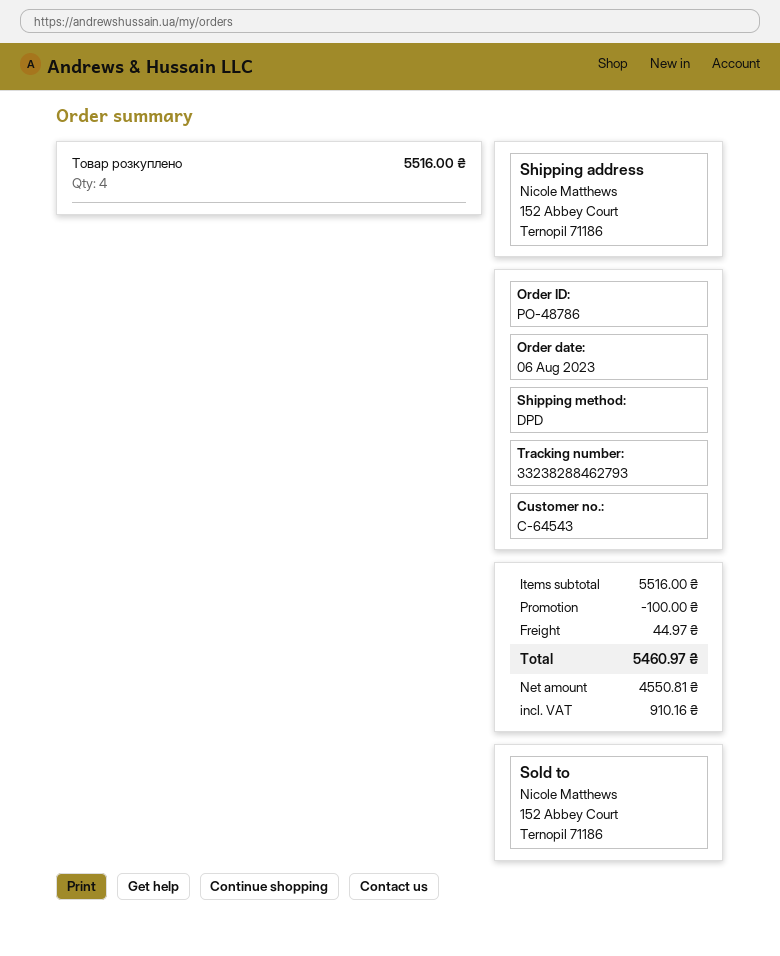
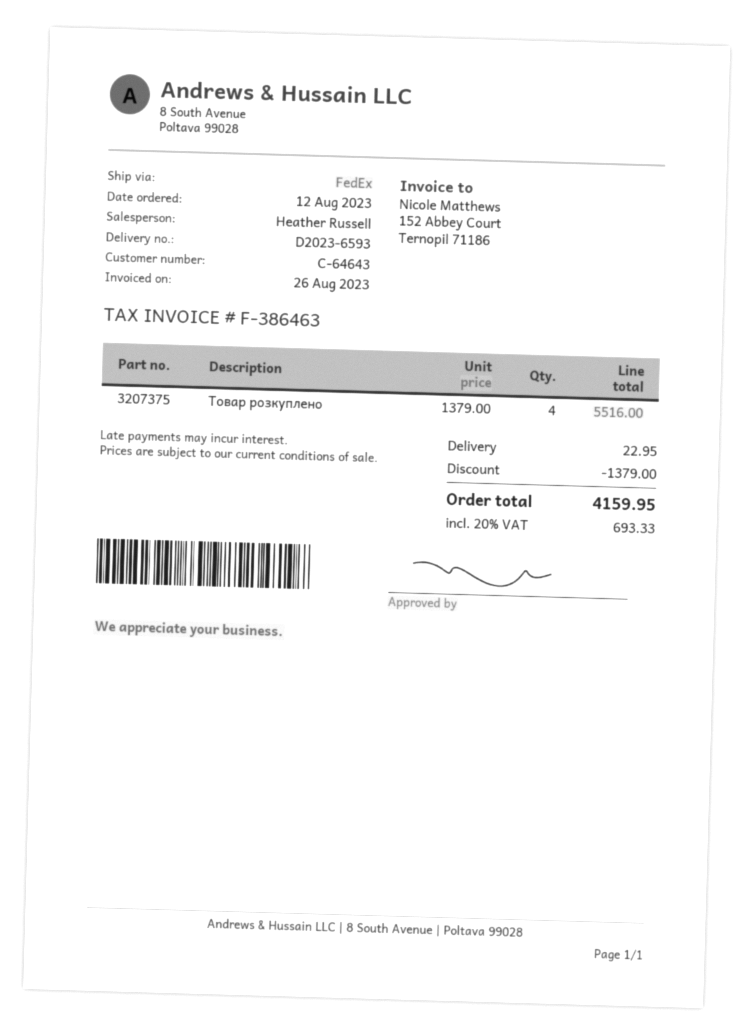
order date: 2023-08-06 -> 2023-08-12
customer number: C-64543 -> C-64643
shipping method: DPD -> FedEx
discount: 100.00 -> 1379.00
shipping: 44.97 -> 22.95
tax: 910.16 -> 693.33
total: 5460.97 -> 4159.95

